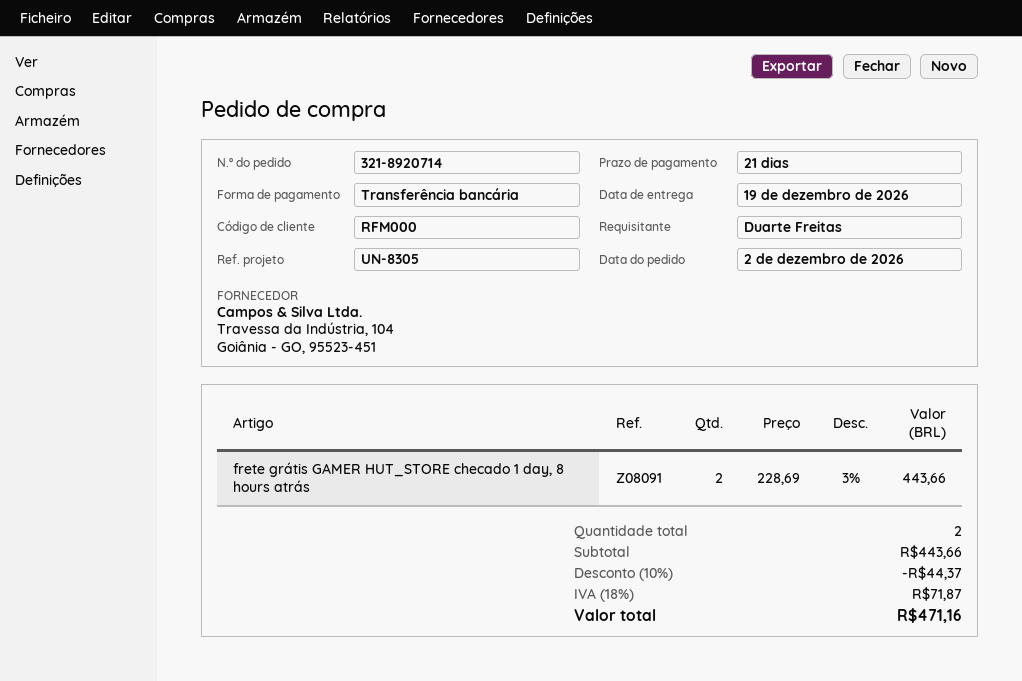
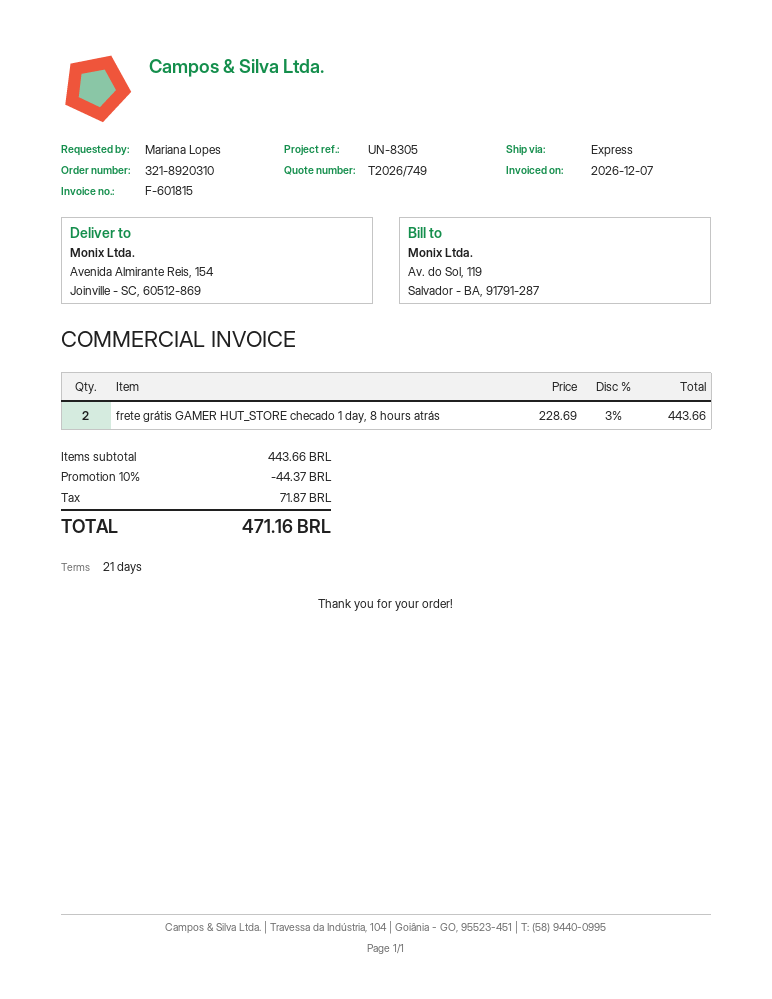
order number: 321-8920714 -> 321-8920310
ordered by: Duarte Freitas -> Mariana Lopes

